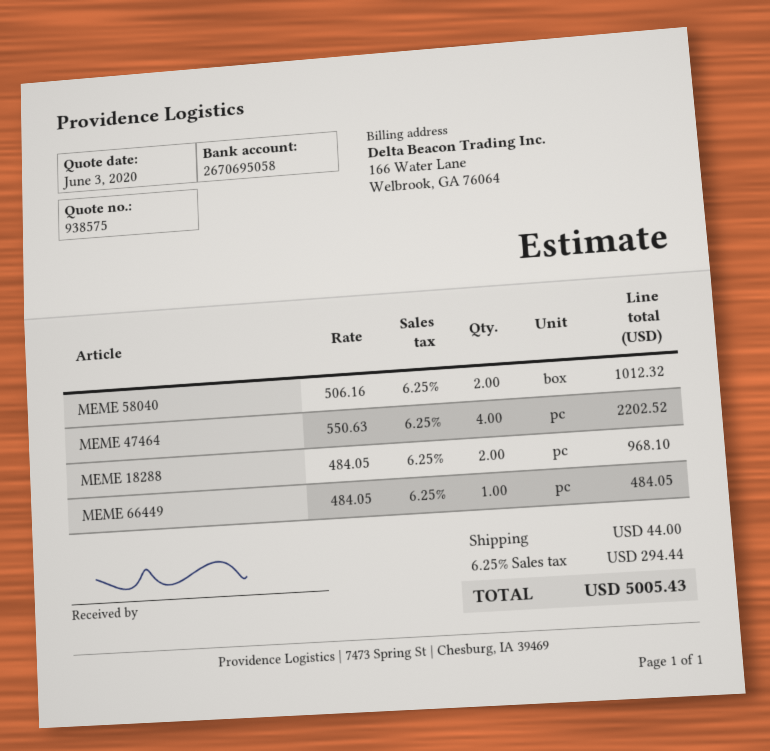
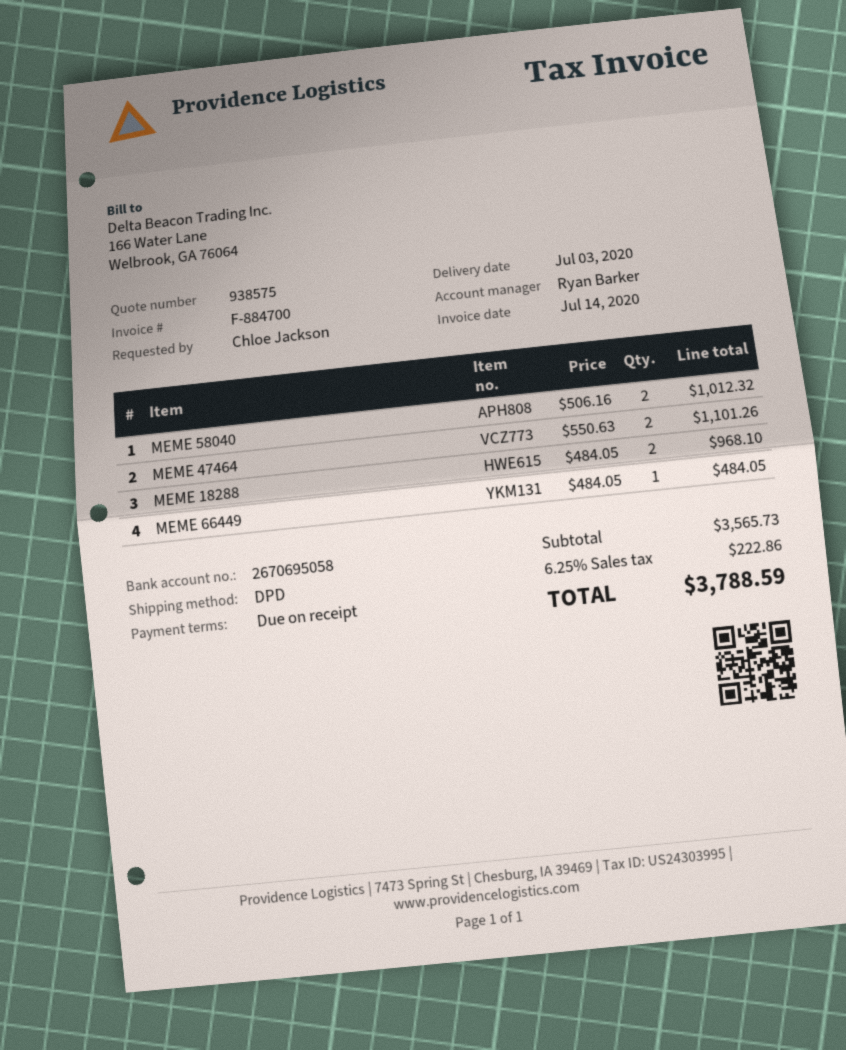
MEME 47464: 4 x 550.63 = 2202.52 -> 2 x 550.63 = 1101.26
shipping: 44.00 -> none
tax: 6.25% = 294.44 -> 6.25% = 222.86
total: 5005.43 -> 3788.59

